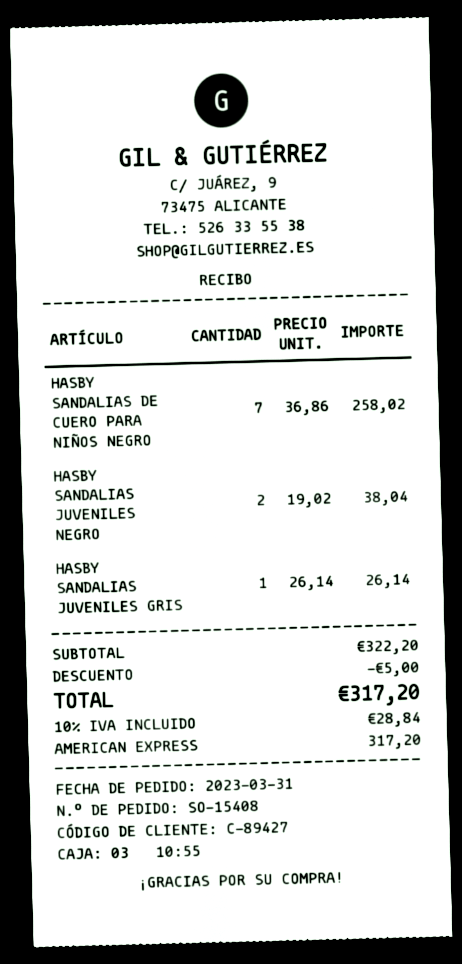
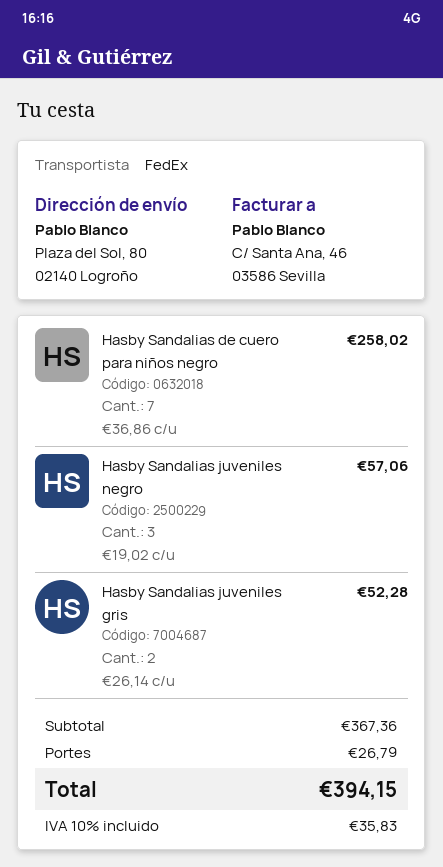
HASBY SANDALIAS JUVENILES NEGRO: 2 x 19.02 = 38.04 -> 3 x 19.02 = 57.06
HASBY SANDALIAS JUVENILES GRIS: 1 x 26.14 = 26.14 -> 2 x 26.14 = 52.28
subtotal: 322.20 -> 367.36
discount: 5.00 -> none
shipping: none -> 26.79
tax: 10% = 28.84 -> 10% = 35.83
total: 317.20 -> 394.15

